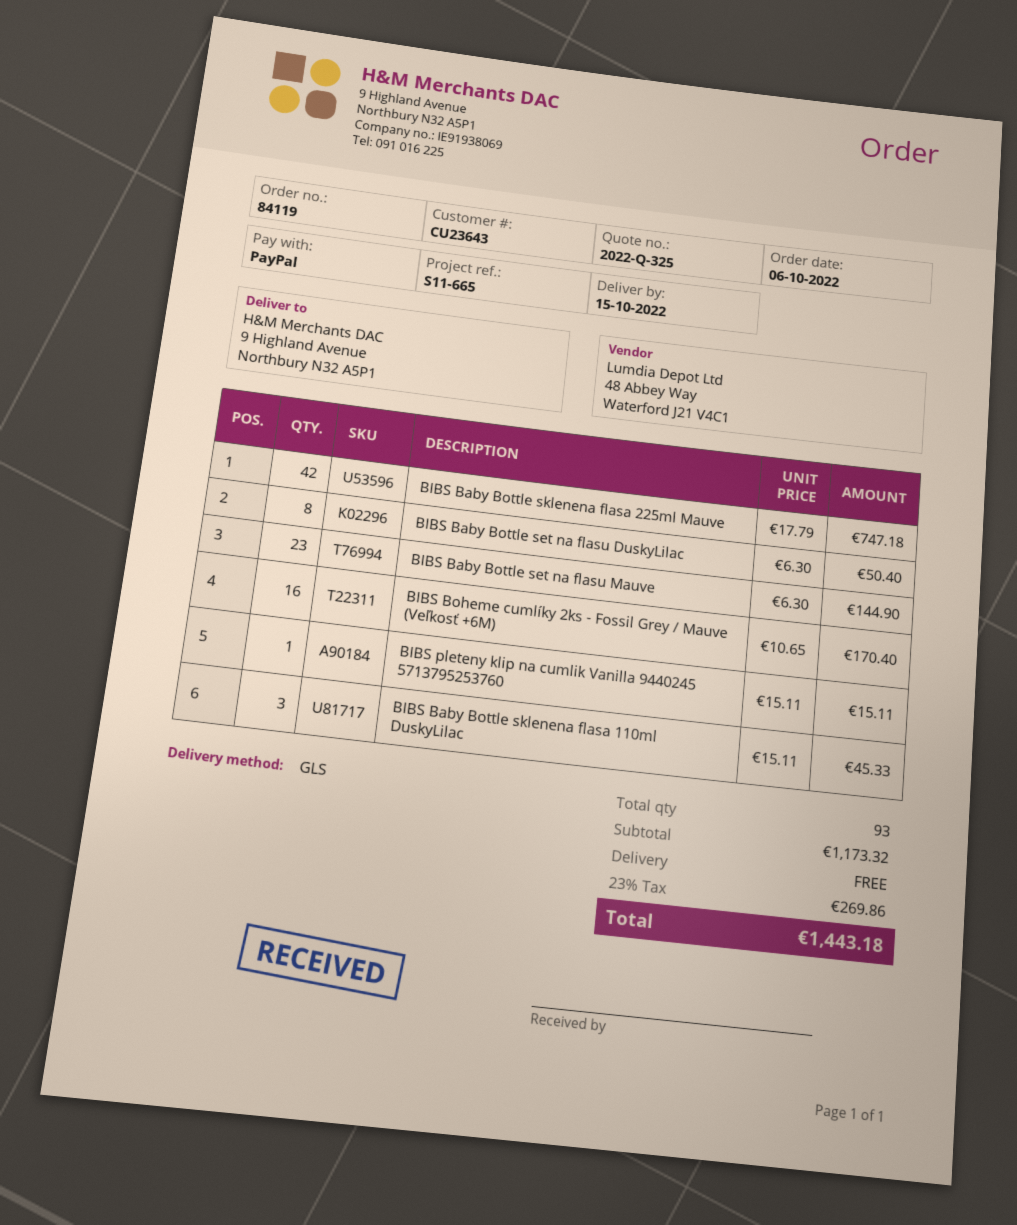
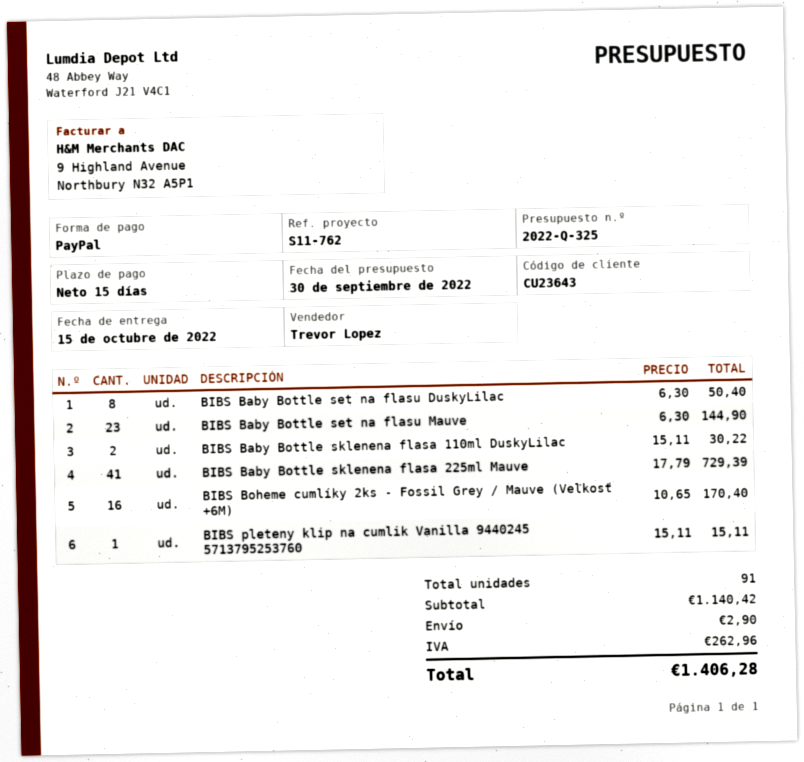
reference: S11-665 -> S11-762
BIBS Baby Bottle sklenena flasa 225ml Mauve: 42 x 17.79 = 747.18 -> 41 x 17.79 = 729.39
BIBS Baby Bottle sklenena flasa 110ml DuskyLilac: 3 x 15.11 = 45.33 -> 2 x 15.11 = 30.22
total quantity: 93 -> 91
subtotal: 1173.32 -> 1140.42
shipping: 0.00 -> 2.90
tax: 269.86 -> 262.96
total: 1443.18 -> 1406.28

